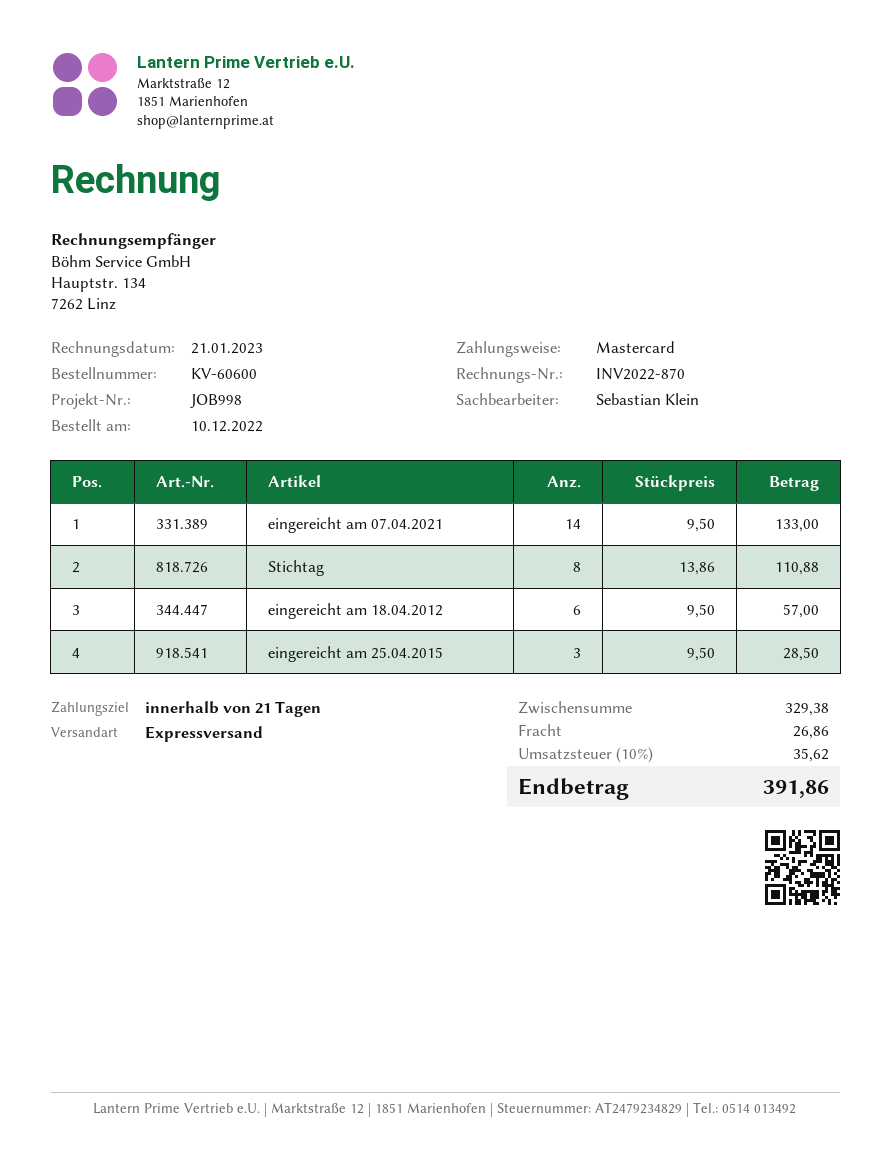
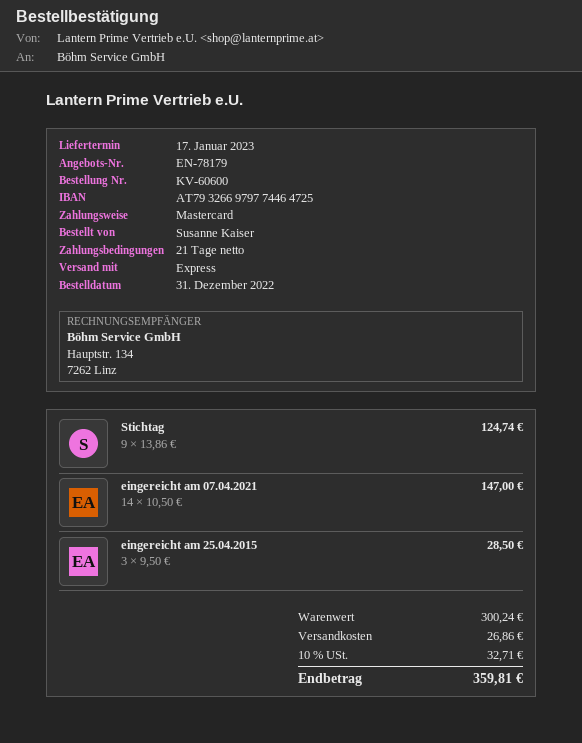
order date: 2022-12-10 -> 2022-12-31
eingereicht am 07.04.2021: 14 x 9.50 = 133.00 -> 14 x 10.50 = 147.00
Stichtag: 8 x 13.86 = 110.88 -> 9 x 13.86 = 124.74
eingereicht am 18.04.2012: 6 x 9.50 = 57.00 -> none
subtotal: 329.38 -> 300.24
tax: 10% = 35.62 -> 10% = 32.71
total: 391.86 -> 359.81

